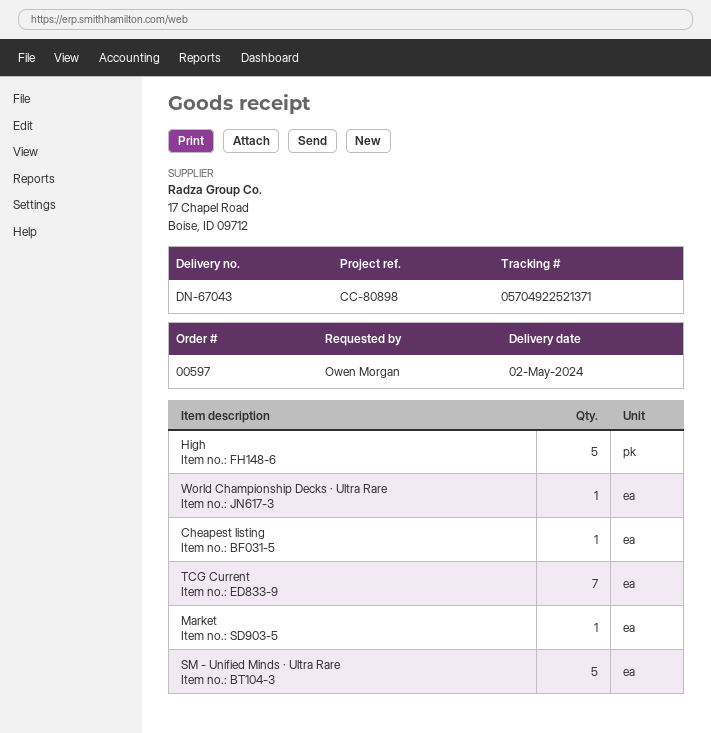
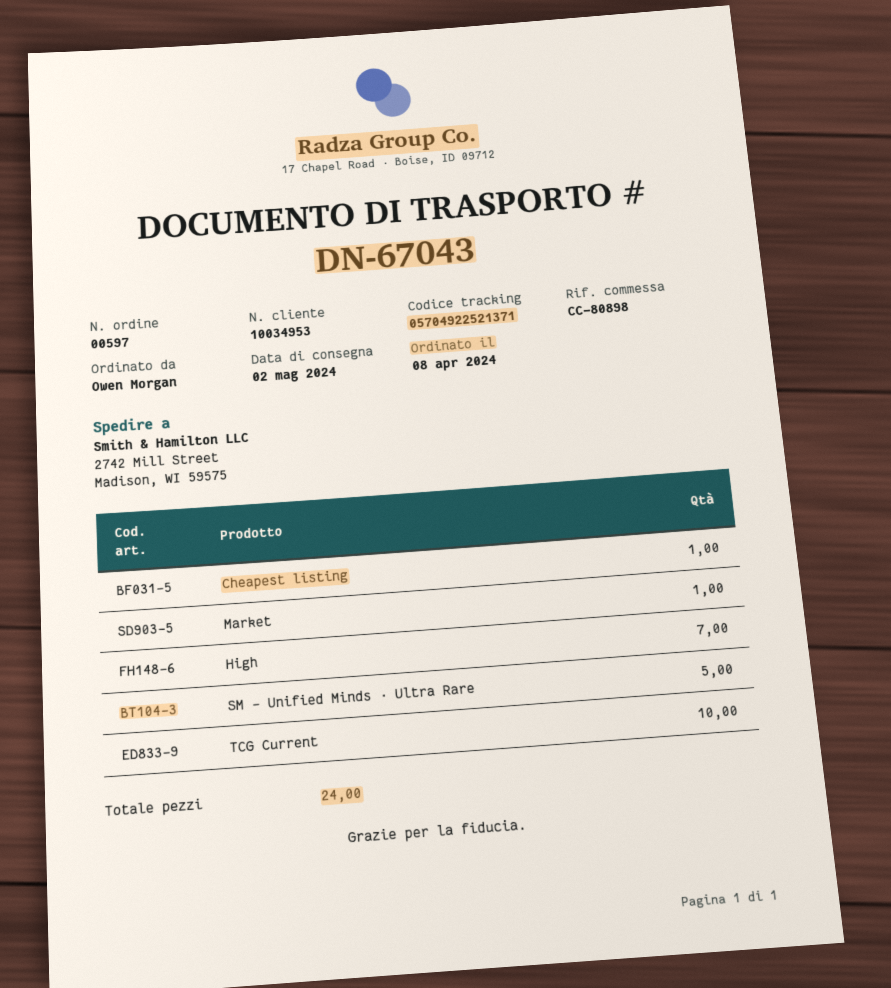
High: 5 -> 7
World Championship Decks · Ultra Rare: 1 -> none
TCG Current: 7 -> 10

